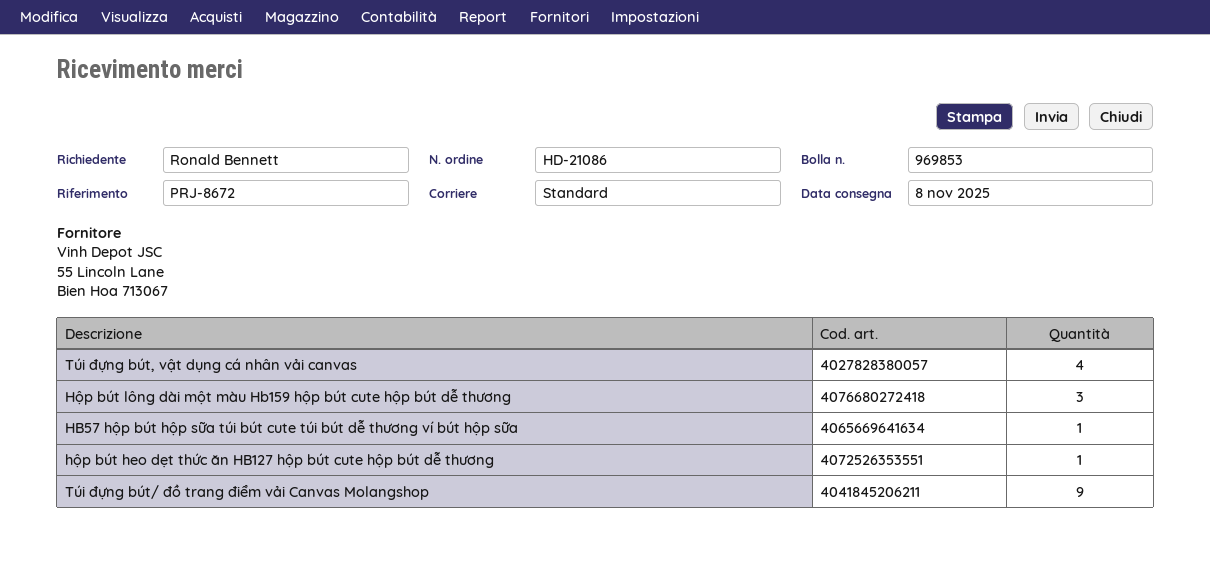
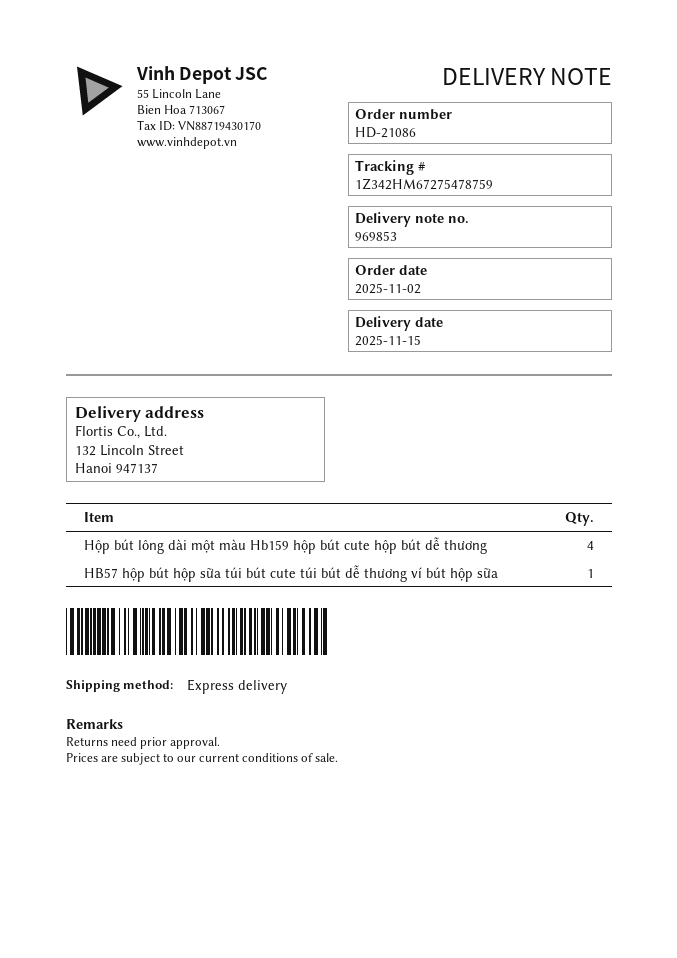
delivery date: 2025-11-08 -> 2025-11-15
shipping method: standard -> express
Túi đựng bút, vật dụng cá nhân vải canvas: 4 -> none
Hộp bút lông dài một màu Hb159 hộp bút cute hộp bút dễ thương: 3 -> 4
hộp bút heo dẹt thức ăn HB127 hộp bút cute hộp bút dễ thương: 1 -> none
Túi đựng bút/ đồ trang điểm vải Canvas Molangshop: 9 -> none

